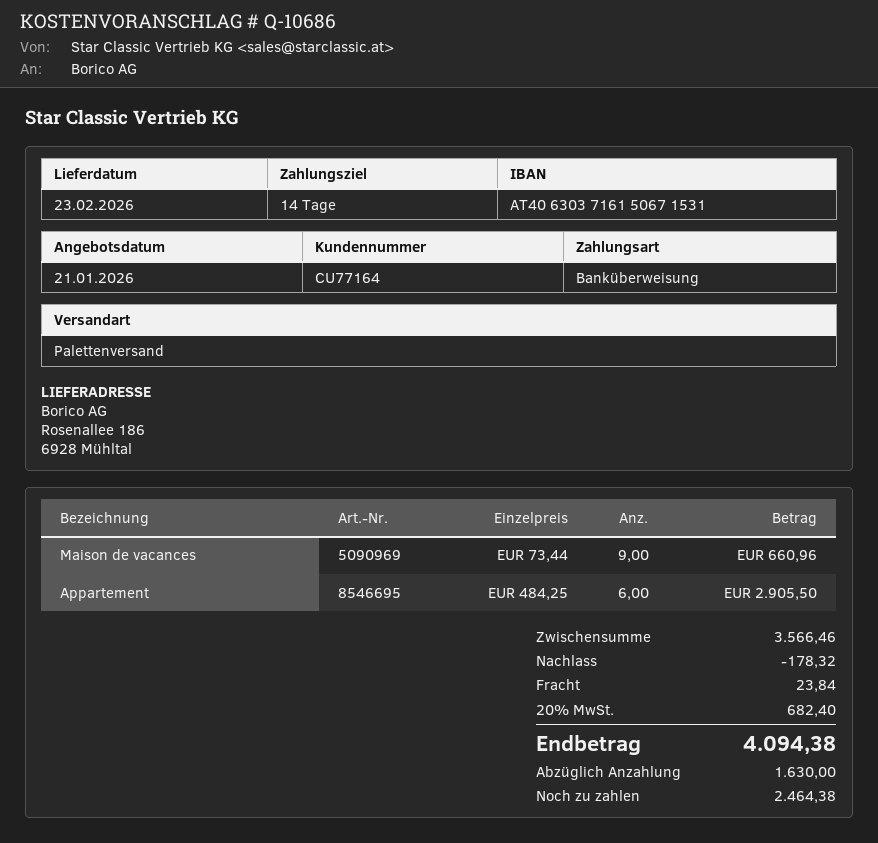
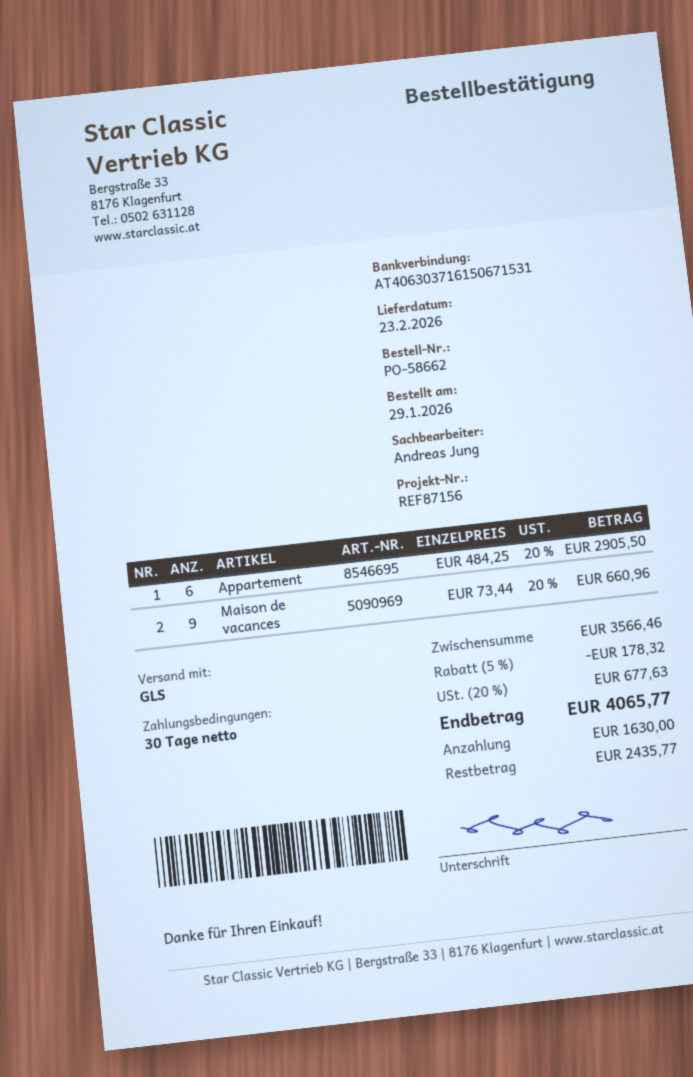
payment terms: 14 days -> 30 days
shipping method: pallet freight -> GLS
shipping: 23.84 -> none
tax: 20% = 682.40 -> 20% = 677.63
total: 4094.38 -> 4065.77
balance: 2464.38 -> 2435.77

